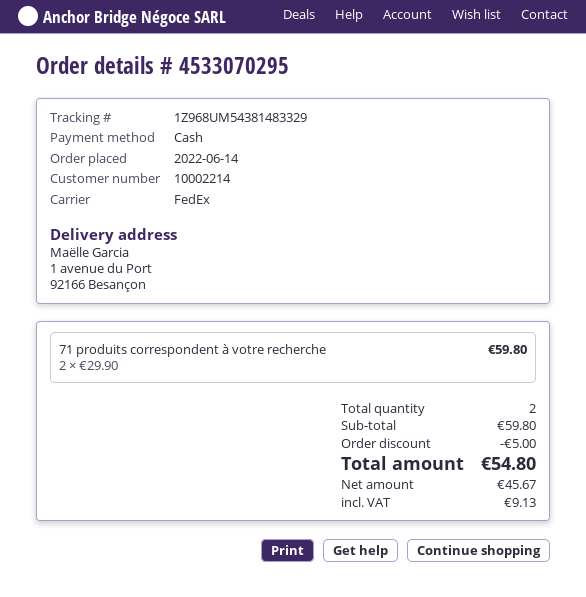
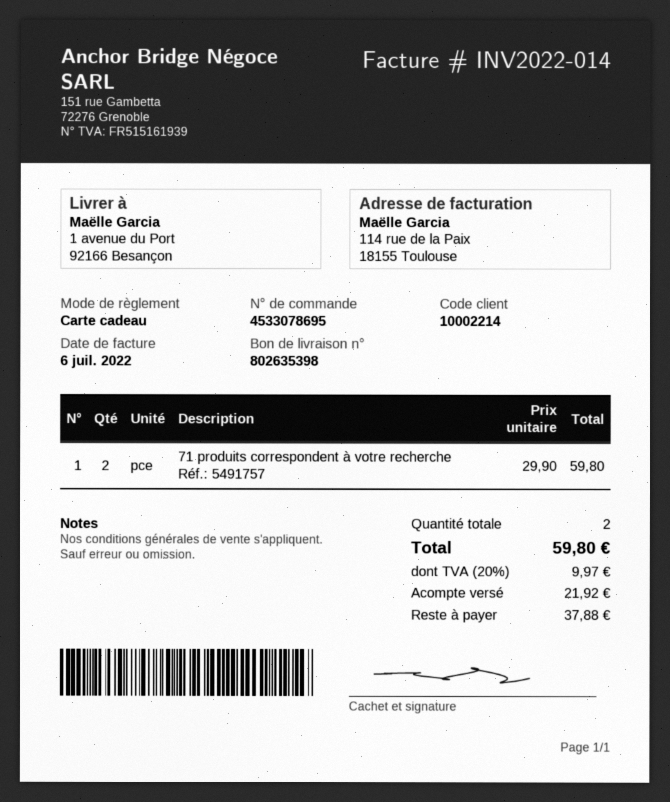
order number: 4533070295 -> 4533078695
payment method: cash -> gift card
discount: 5.00 -> none
tax: 9.13 -> 9.97
total: 54.80 -> 59.80

